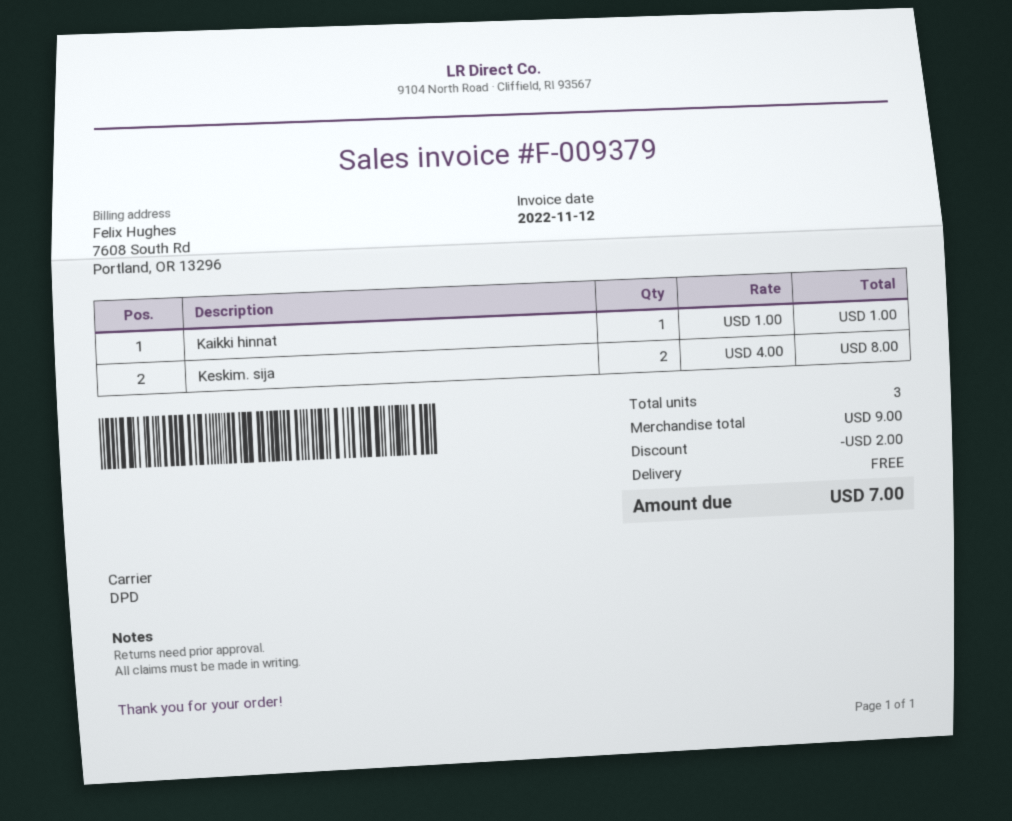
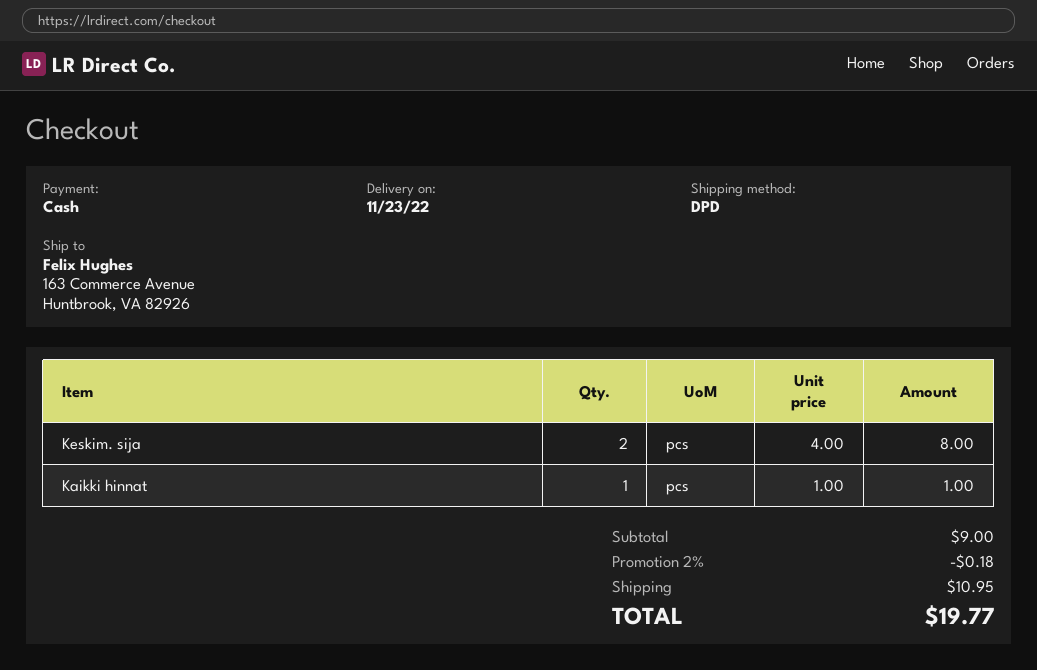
discount: 2.00 -> 0.18
shipping: 0.00 -> 10.95
total: 7.00 -> 19.77

